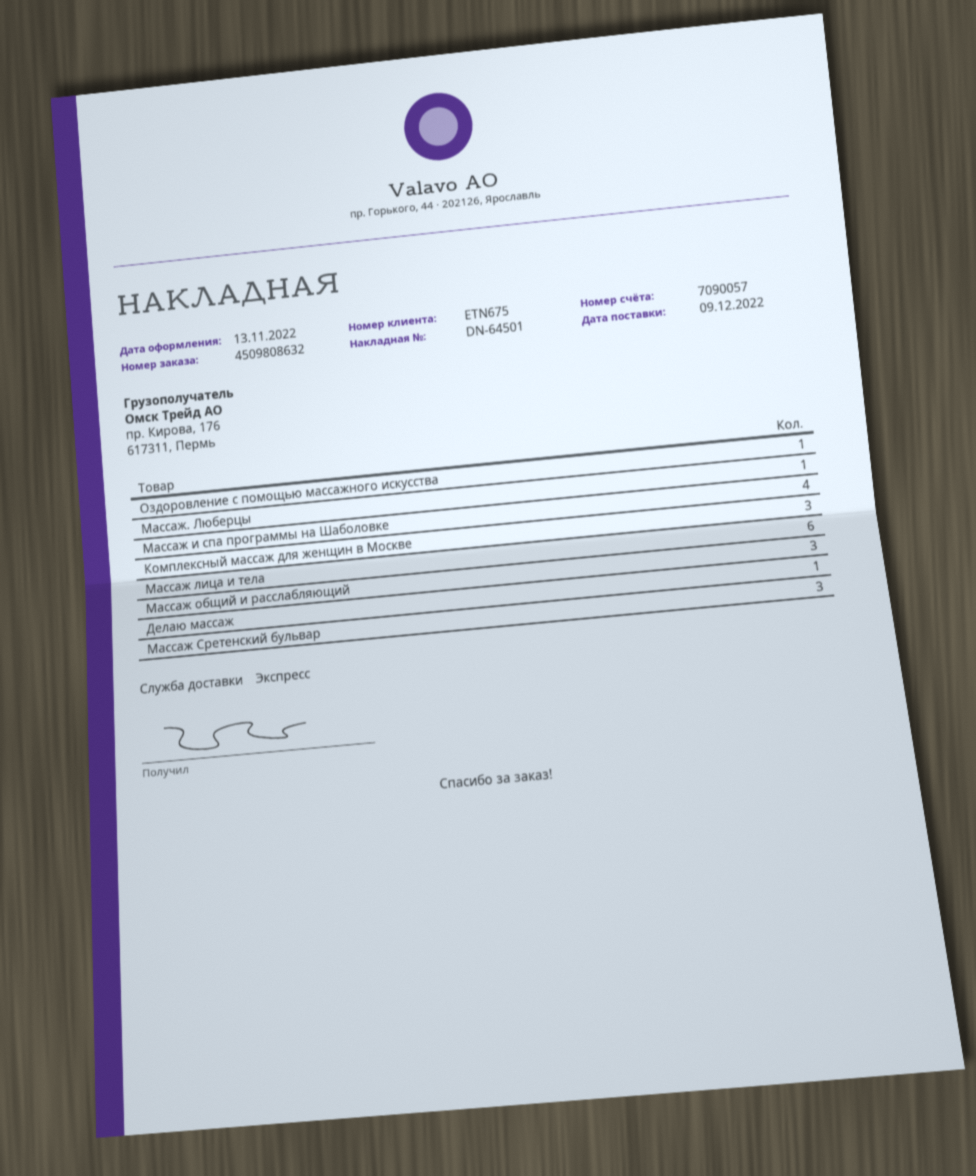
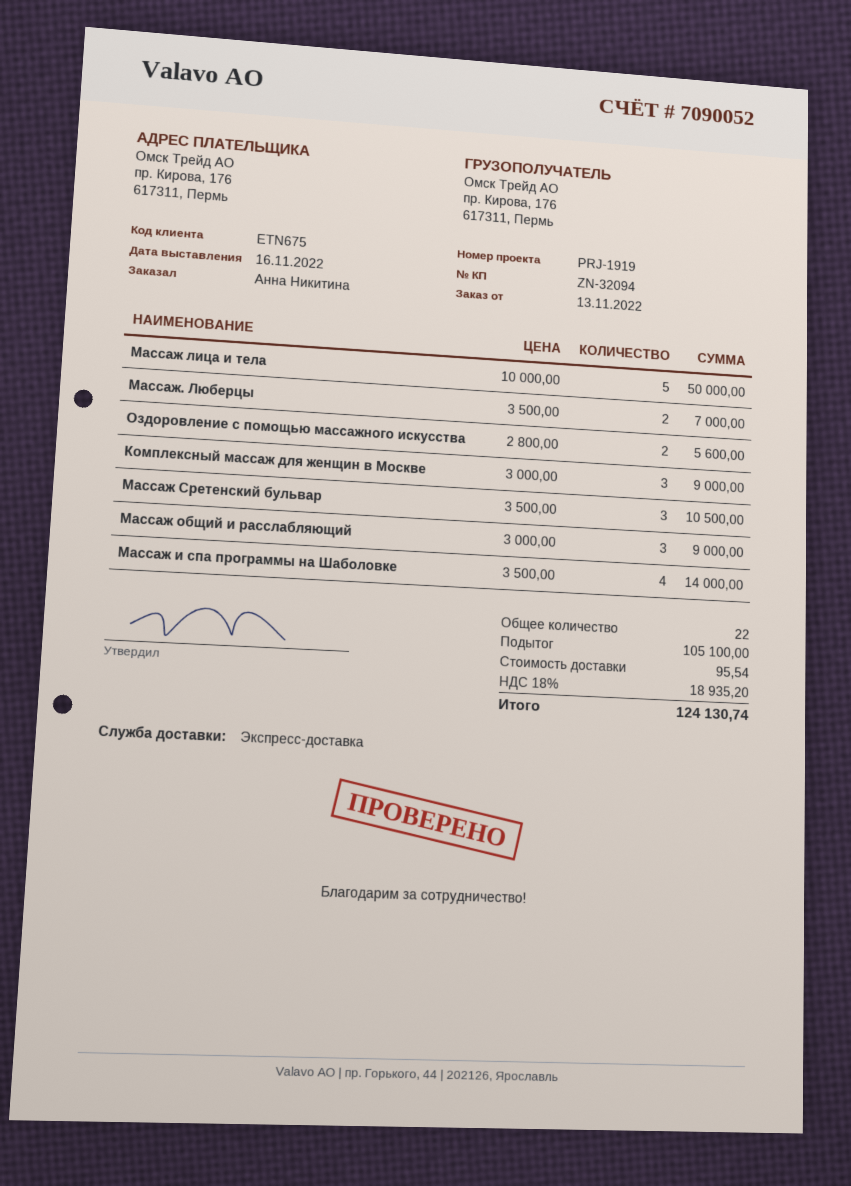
invoice number: 7090057 -> 7090052
Оздоровление с помощью массажного искусства: 1 -> 2
Массаж. Люберцы: 1 -> 2
Массаж лица и тела: 6 -> 5
Делаю массаж: 1 -> none

